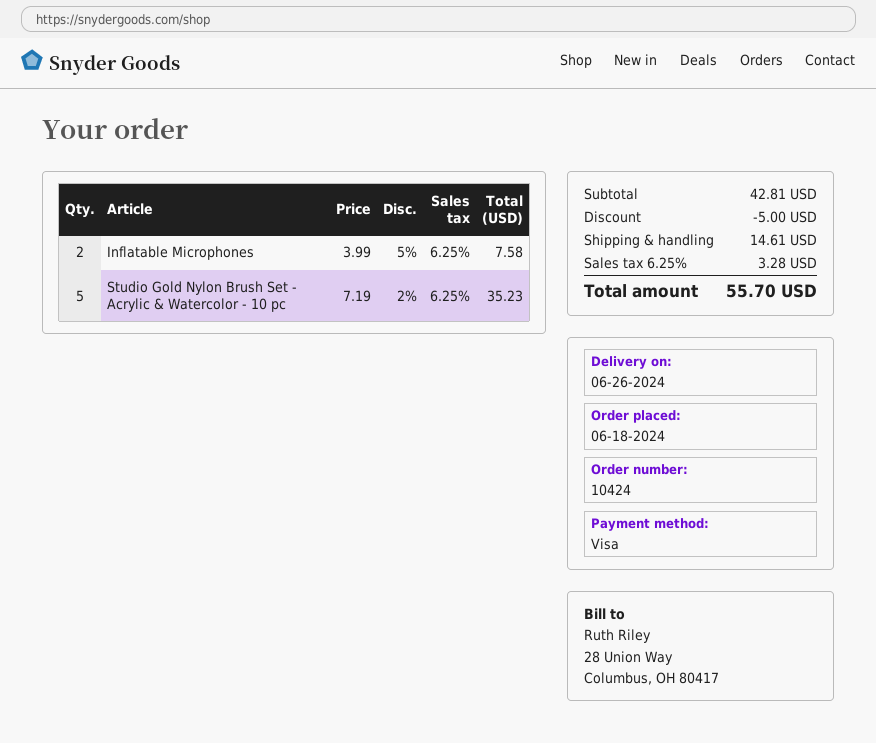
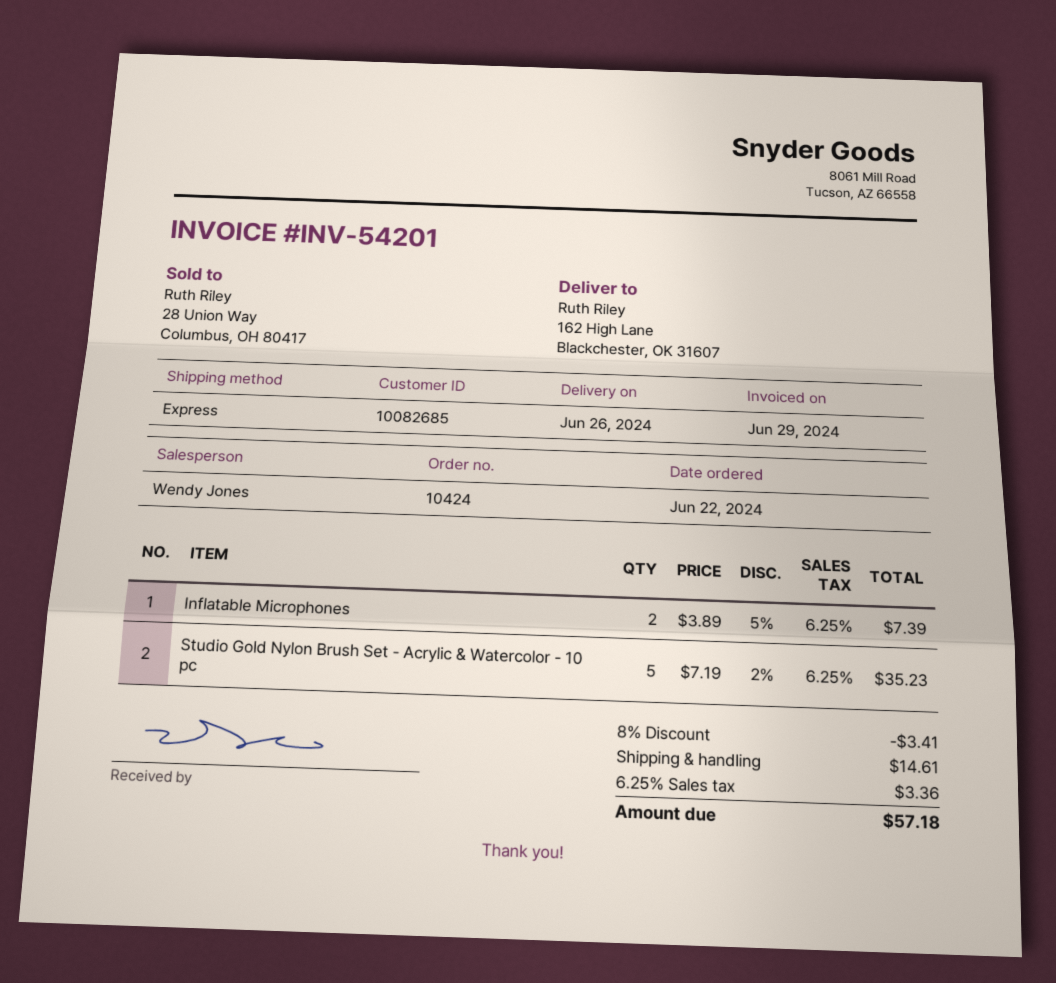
order date: 2024-06-18 -> 2024-06-22
Inflatable Microphones: 2 x 3.99 - 5% = 7.58 -> 2 x 3.89 - 5% = 7.39
discount: 5.00 -> 3.41
tax: 6.25% = 3.28 -> 6.25% = 3.36
total: 55.70 -> 57.18

